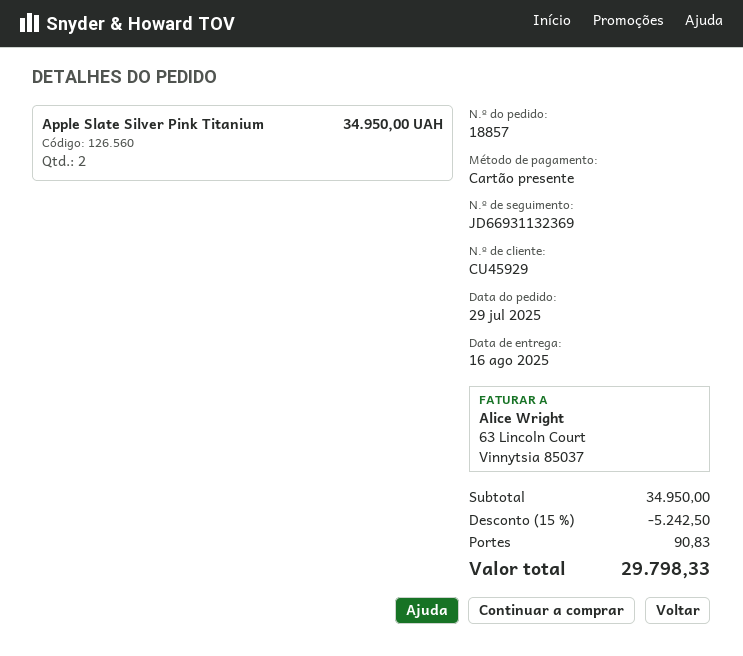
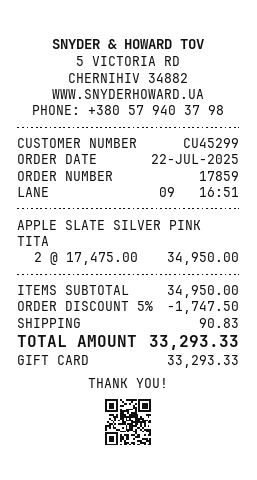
order number: 18857 -> 17859
order date: 2025-07-29 -> 2025-07-22
customer number: CU45929 -> CU45299
discount: 15% = 5242.50 -> 5% = 1747.50
total: 29798.33 -> 33293.33

